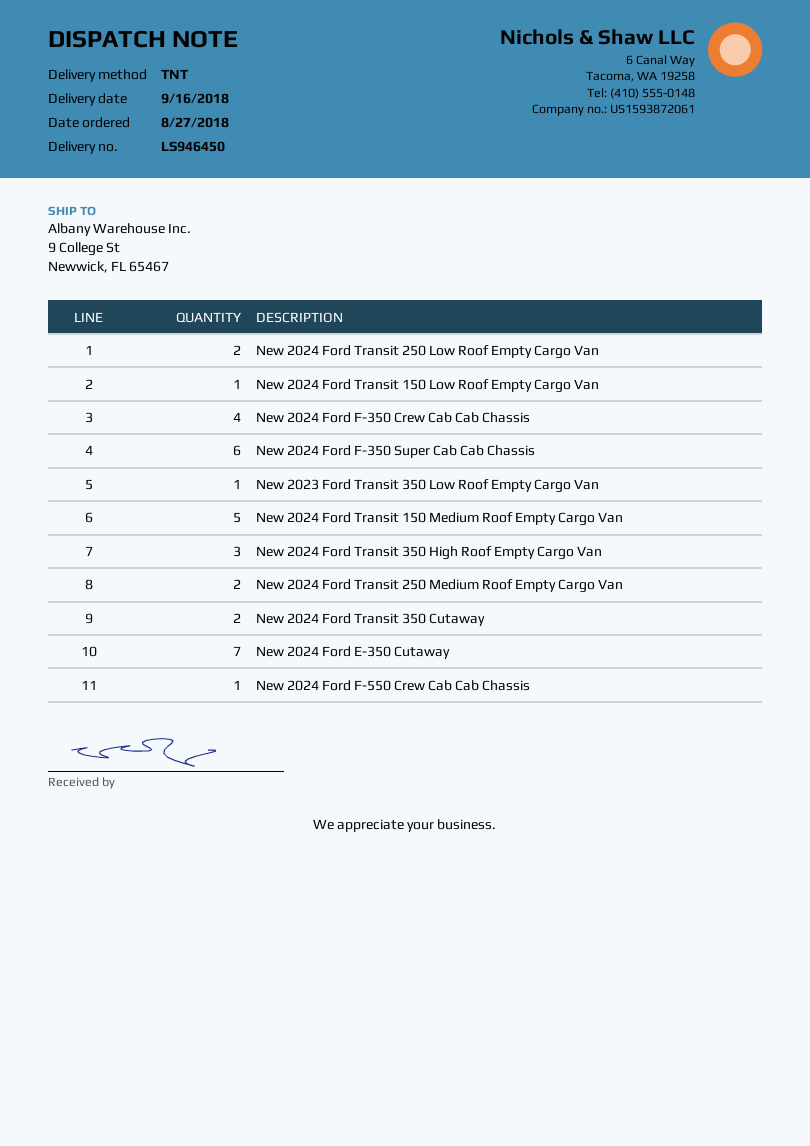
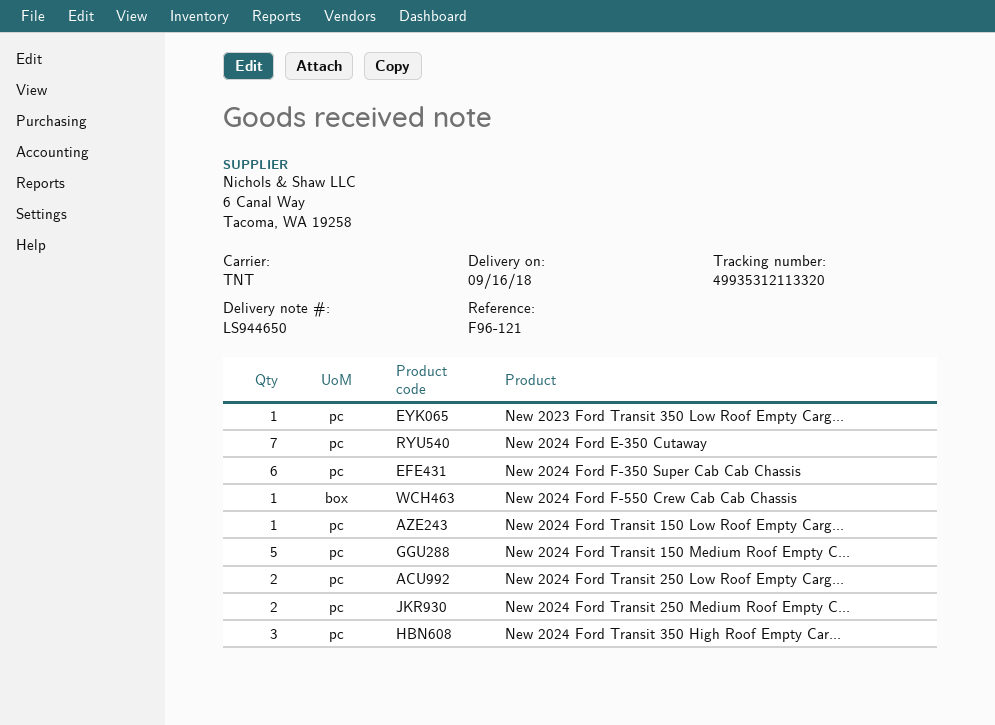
delivery note number: LS946450 -> LS944650
New 2024 Ford F-350 Crew Cab Cab Chassis: 4 -> none
New 2024 Ford Transit 350 Cutaway: 2 -> none

